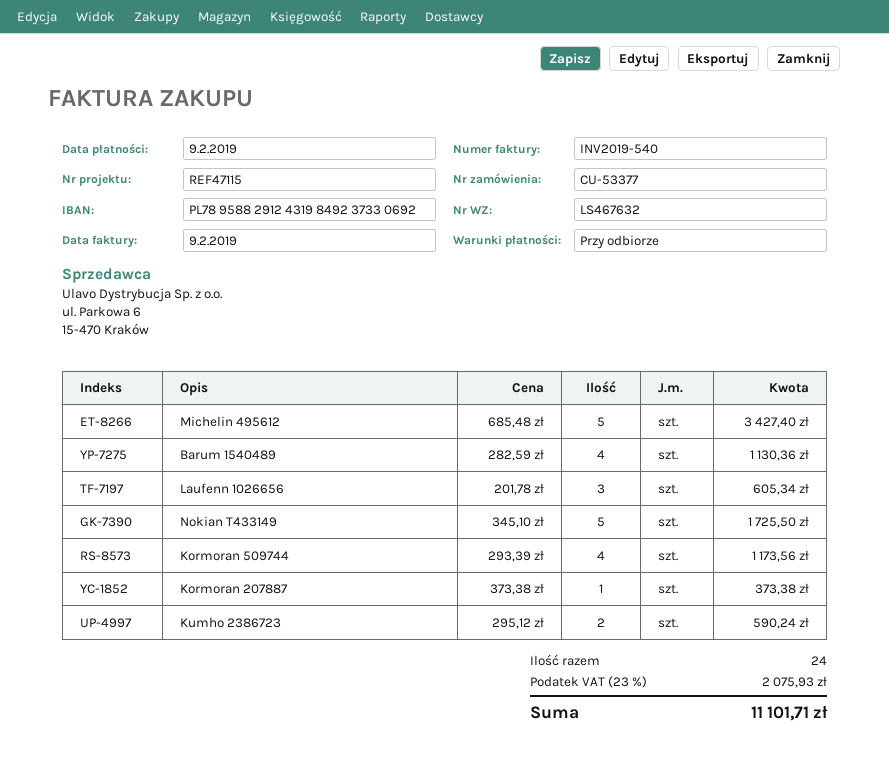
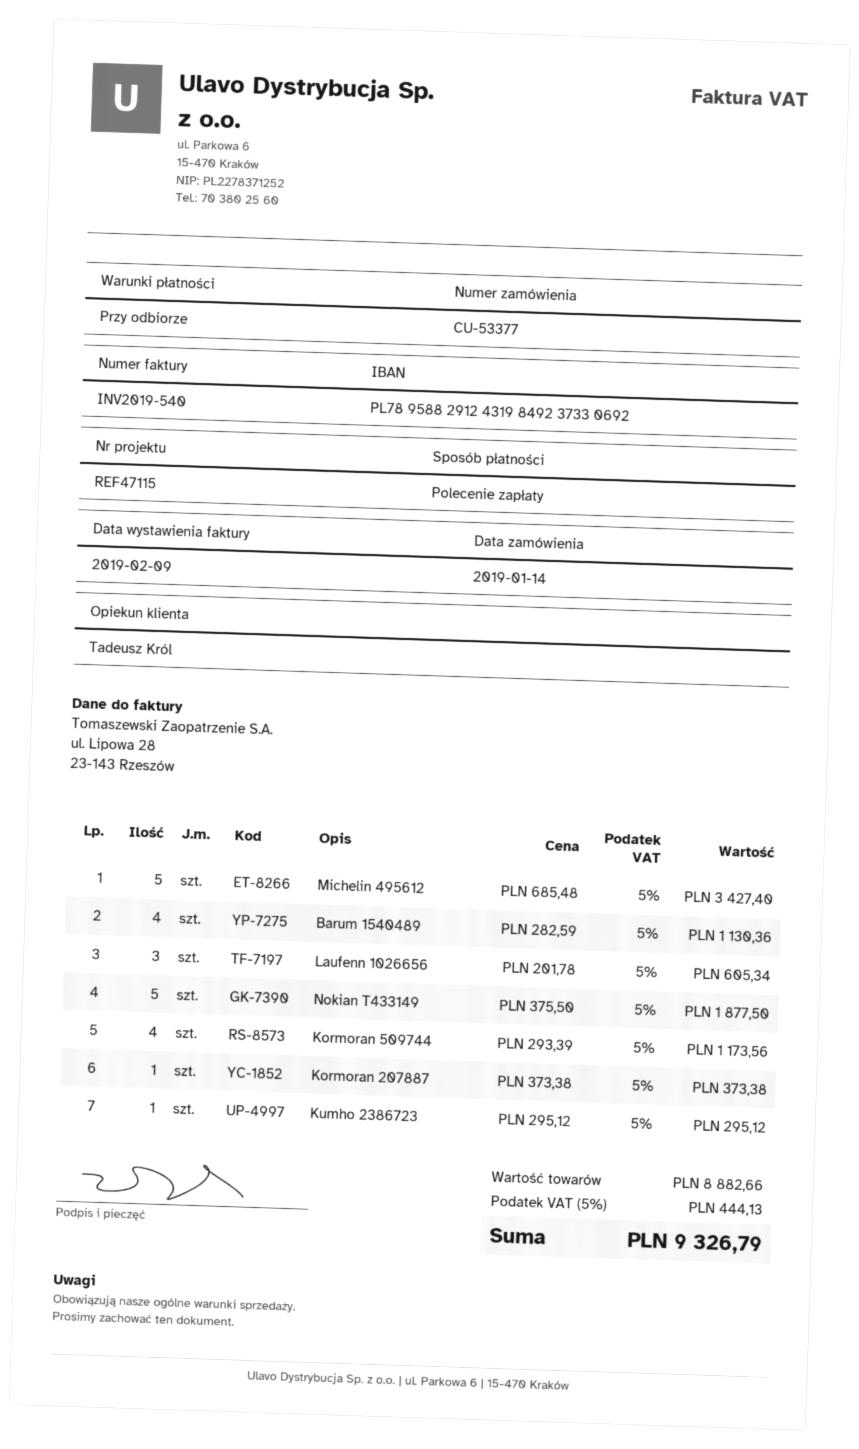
Nokian T433149: 5 x 345.10 = 1725.50 -> 5 x 375.50 = 1877.50
Kumho 2386723: 2 x 295.12 = 590.24 -> 1 x 295.12 = 295.12
tax: 23% = 2075.93 -> 5% = 444.13
total: 11101.71 -> 9326.79

